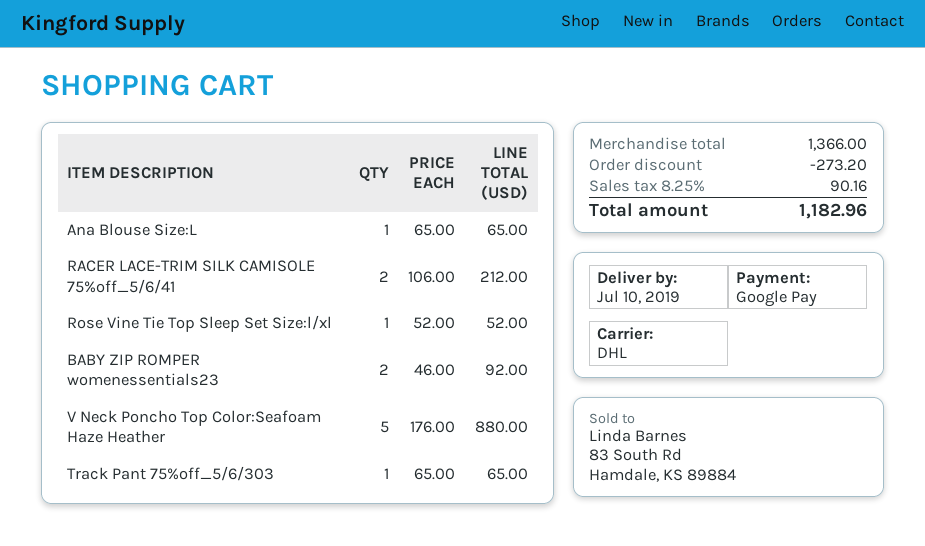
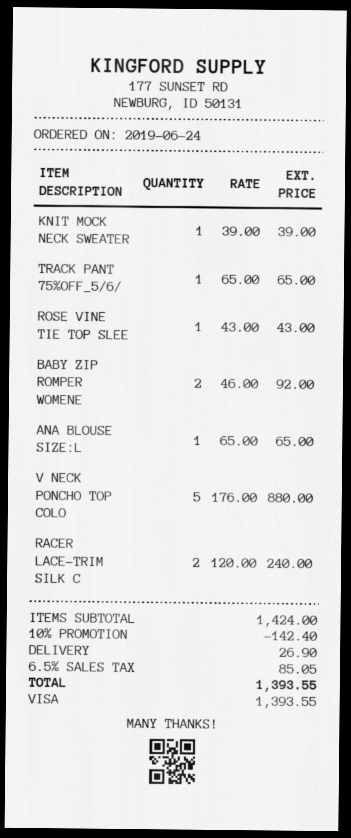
payment method: Google Pay -> Visa
RACER LACE-TRIM SILK CAMISOLE 75%off_5/6/41: 2 x 106.00 = 212.00 -> 2 x 120.00 = 240.00
Rose Vine Tie Top Sleep Set Size:l/xl: 1 x 52.00 = 52.00 -> 1 x 43.00 = 43.00
KNIT MOCK NECK SWEATER: none -> 1 x 39.00 = 39.00
subtotal: 1366.00 -> 1424.00
discount: 273.20 -> 142.40
shipping: none -> 26.90
tax: 8.25% = 90.16 -> 6.5% = 85.05
total: 1182.96 -> 1393.55

